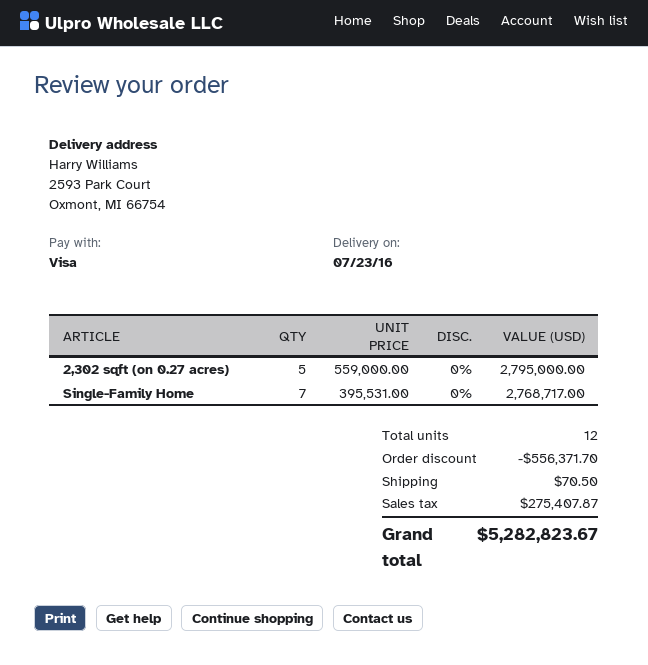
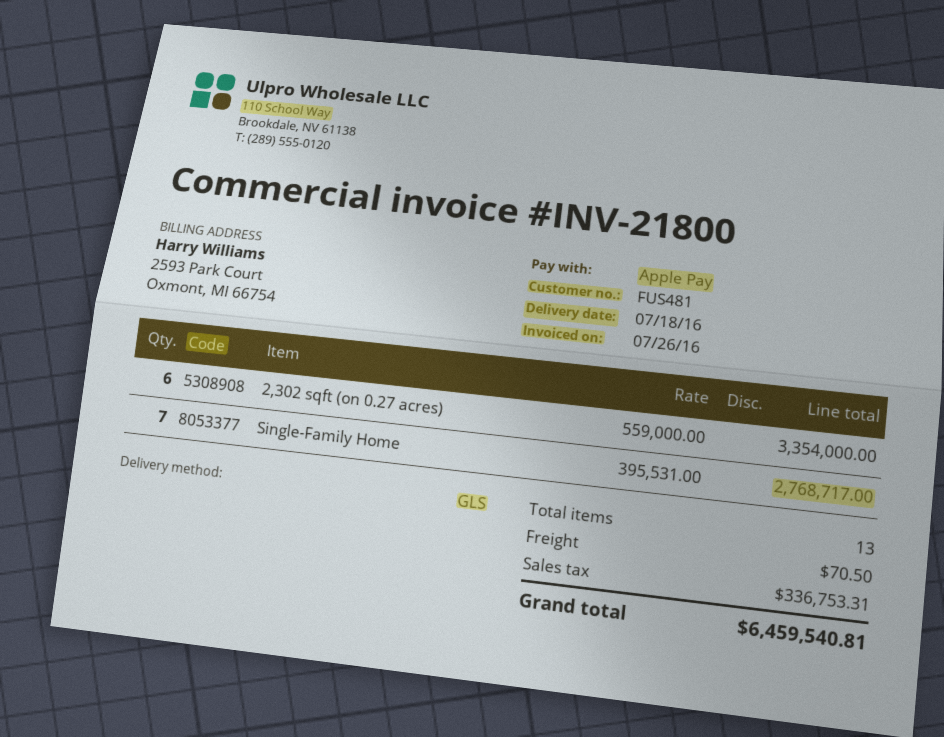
delivery date: 2016-07-23 -> 2016-07-18
payment method: Visa -> Apple Pay
2,302 sqft (on 0.27 acres): 5 x 559000.00 = 2795000.00 -> 6 x 559000.00 = 3354000.00
total quantity: 12 -> 13
discount: 556371.70 -> none
tax: 275407.87 -> 336753.31
total: 5282823.67 -> 6459540.81

